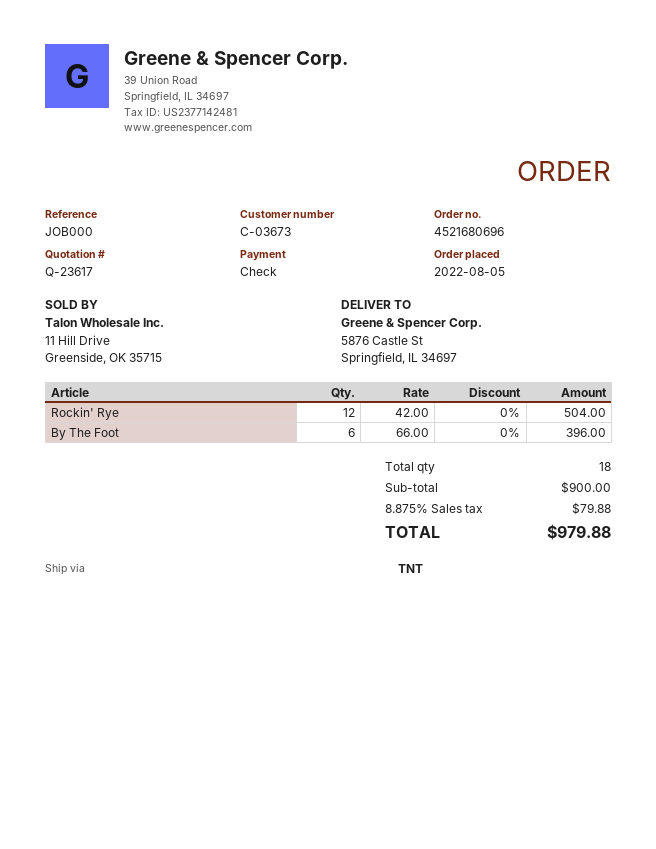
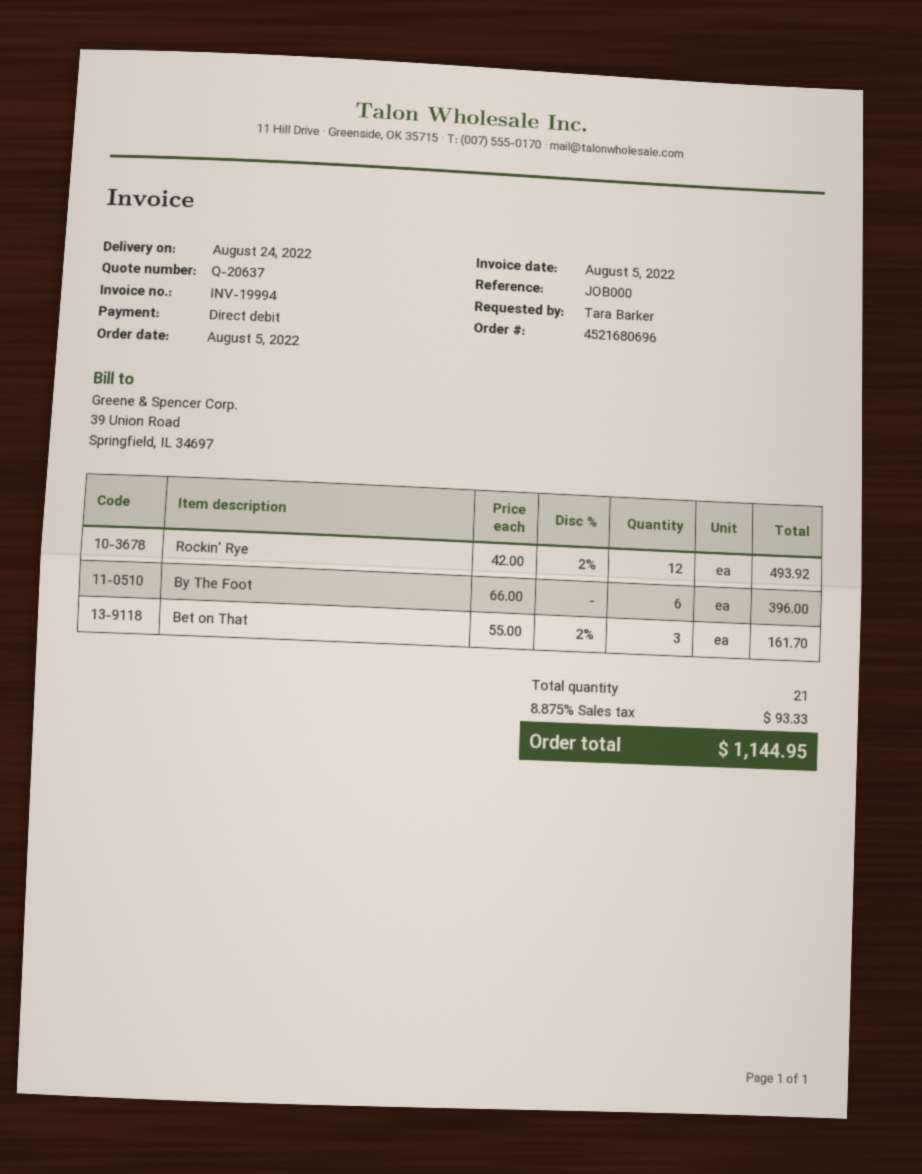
quote number: Q-23617 -> Q-20637
payment method: cheque -> direct debit
Rockin' Rye: 12 x 42.00 = 504.00 -> 12 x 42.00 - 2% = 493.92
Bet on That: none -> 3 x 55.00 - 2% = 161.70
total quantity: 18 -> 21
tax: 8.875% = 79.88 -> 8.875% = 93.33
total: 979.88 -> 1144.95

